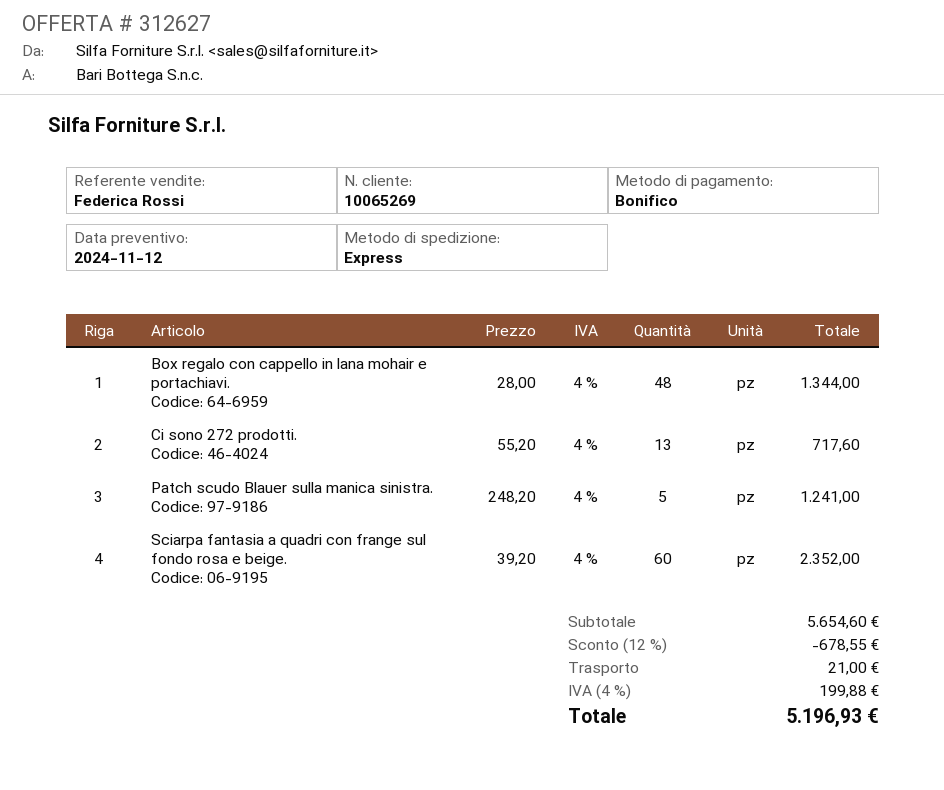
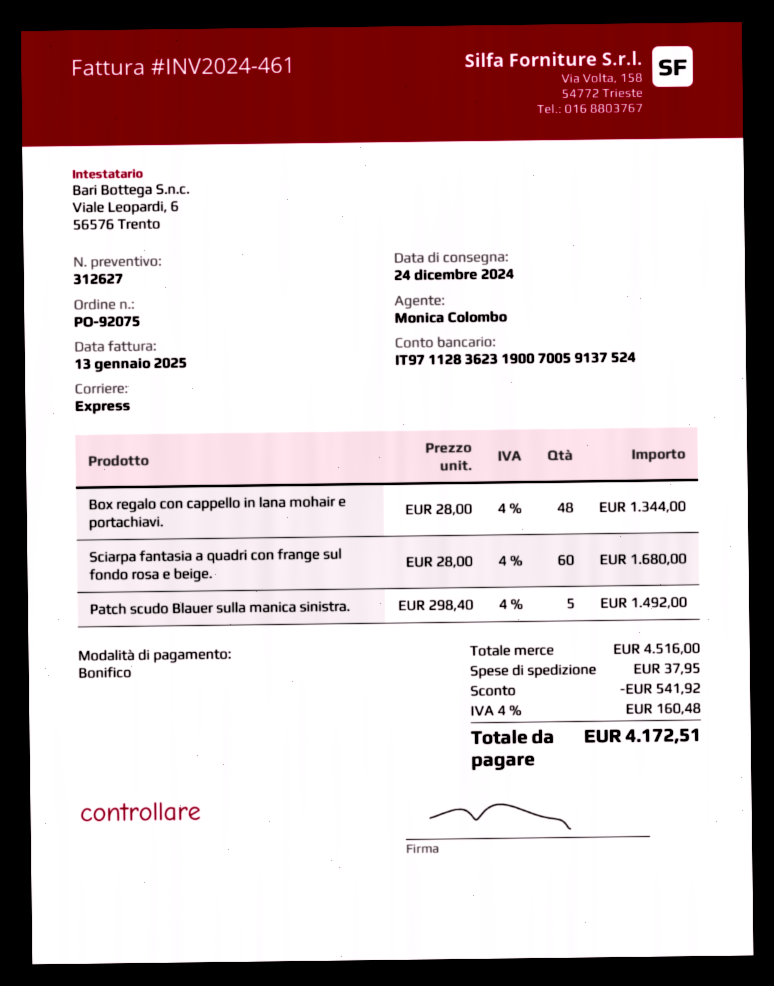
sales rep: Federica Rossi -> Monica Colombo
Ci sono 272 prodotti.: 13 x 55.20 = 717.60 -> none
Patch scudo Blauer sulla manica sinistra.: 5 x 248.20 = 1241.00 -> 5 x 298.40 = 1492.00
Sciarpa fantasia a quadri con frange sul fondo rosa e beige.: 60 x 39.20 = 2352.00 -> 60 x 28.00 = 1680.00
subtotal: 5654.60 -> 4516.00
discount: 678.55 -> 541.92
shipping: 21.00 -> 37.95
tax: 4% = 199.88 -> 4% = 160.48
total: 5196.93 -> 4172.51

